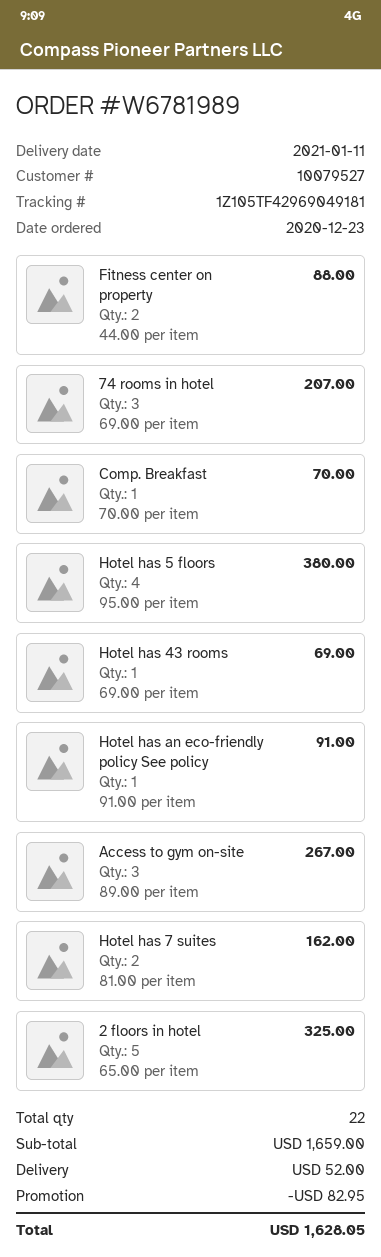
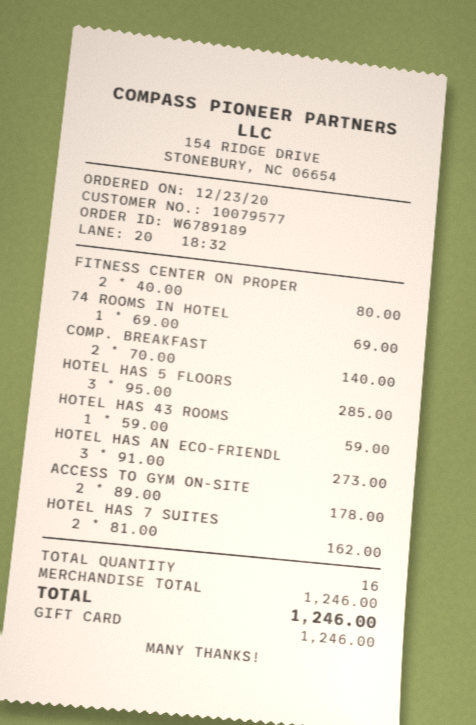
order number: W6781989 -> W6789189
customer number: 10079527 -> 10079577
Fitness center on property: 2 x 44.00 = 88.00 -> 2 x 40.00 = 80.00
74 rooms in hotel: 3 x 69.00 = 207.00 -> 1 x 69.00 = 69.00
Comp. Breakfast: 1 x 70.00 = 70.00 -> 2 x 70.00 = 140.00
Hotel has 5 floors: 4 x 95.00 = 380.00 -> 3 x 95.00 = 285.00
Hotel has 43 rooms: 1 x 69.00 = 69.00 -> 1 x 59.00 = 59.00
Hotel has an eco-friendly policy See policy: 1 x 91.00 = 91.00 -> 3 x 91.00 = 273.00
Access to gym on-site: 3 x 89.00 = 267.00 -> 2 x 89.00 = 178.00
2 floors in hotel: 5 x 65.00 = 325.00 -> none
total quantity: 22 -> 16
subtotal: 1659.00 -> 1246.00
discount: 82.95 -> none
shipping: 52.00 -> none
total: 1628.05 -> 1246.00

